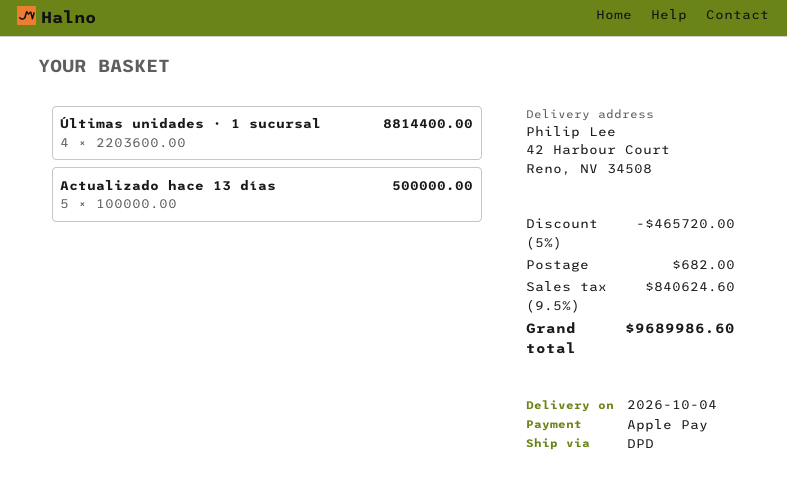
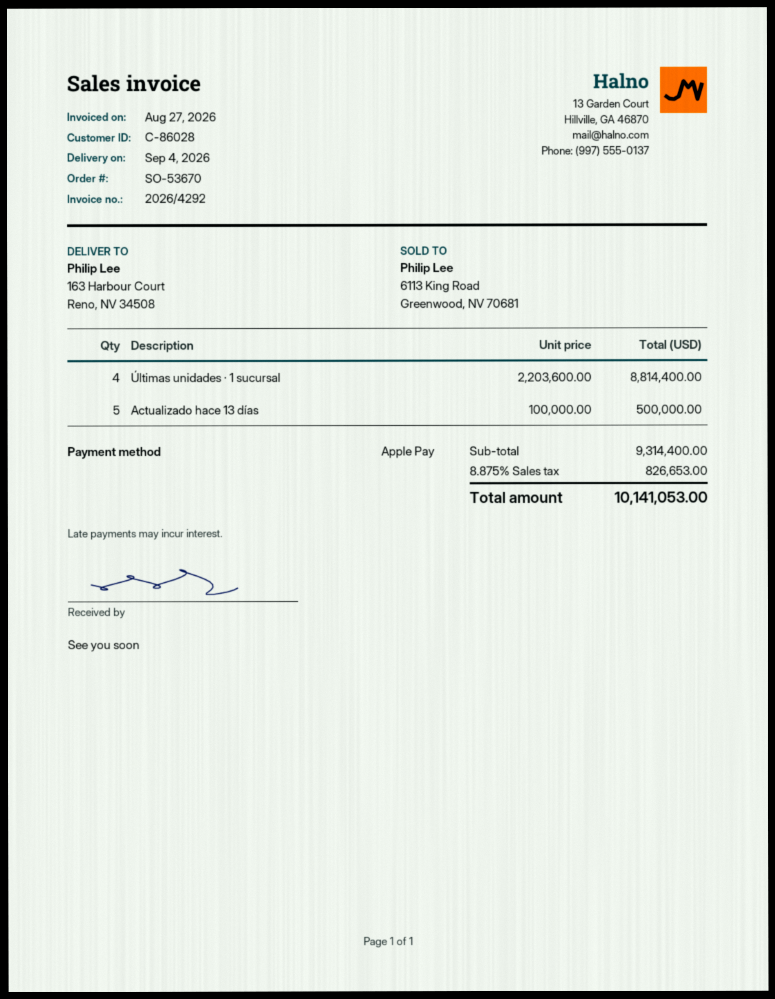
delivery date: 2026-10-04 -> 2026-09-04
ship to: 42 Harbour Court, Reno, NV 34508 -> 163 Harbour Court, Reno, NV 34508
discount: 5% = 465720.00 -> none
shipping: 682.00 -> none
tax: 9.5% = 840624.60 -> 8.875% = 826653.00
total: 9689986.60 -> 10141053.00

